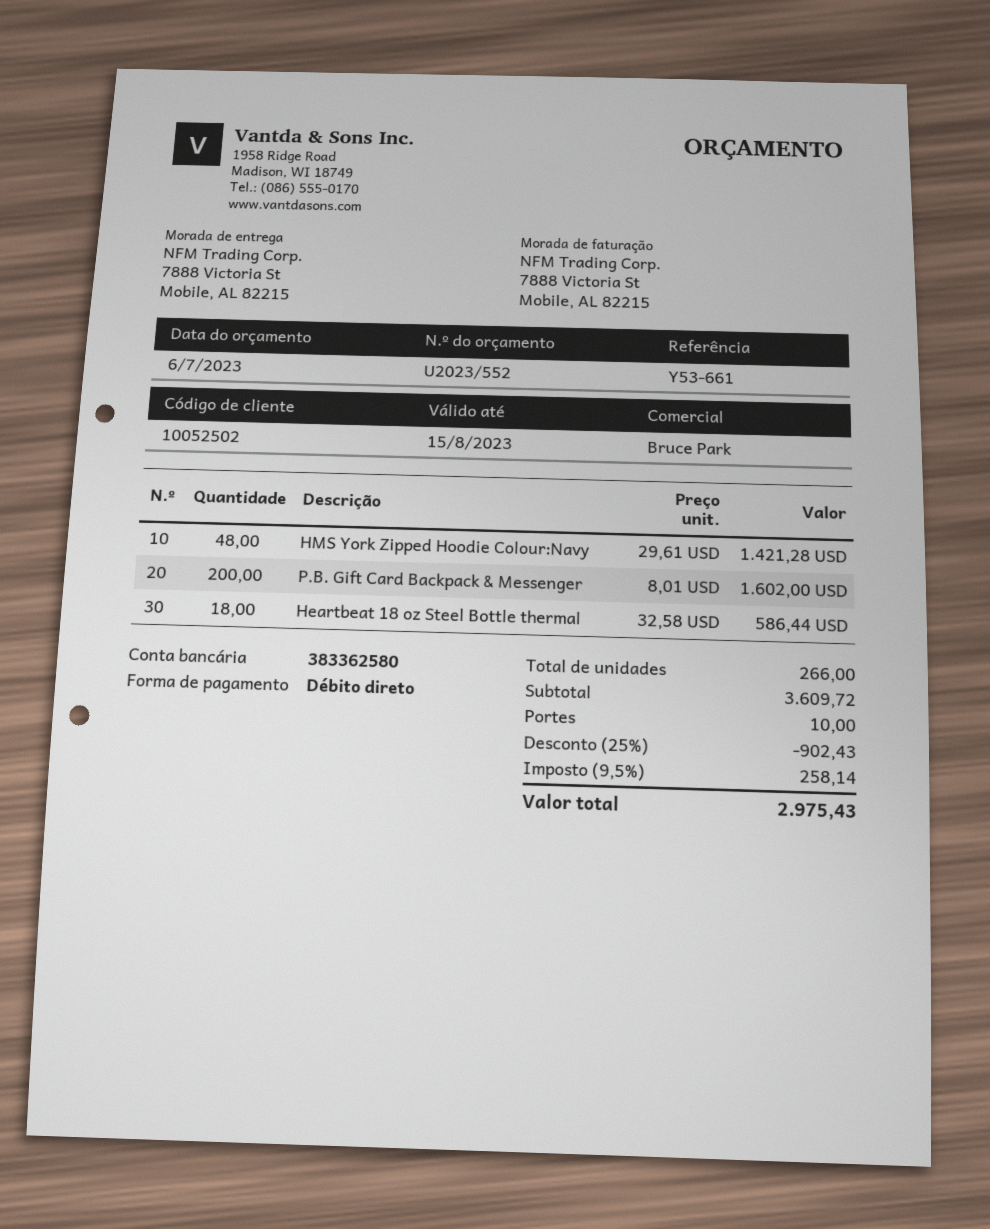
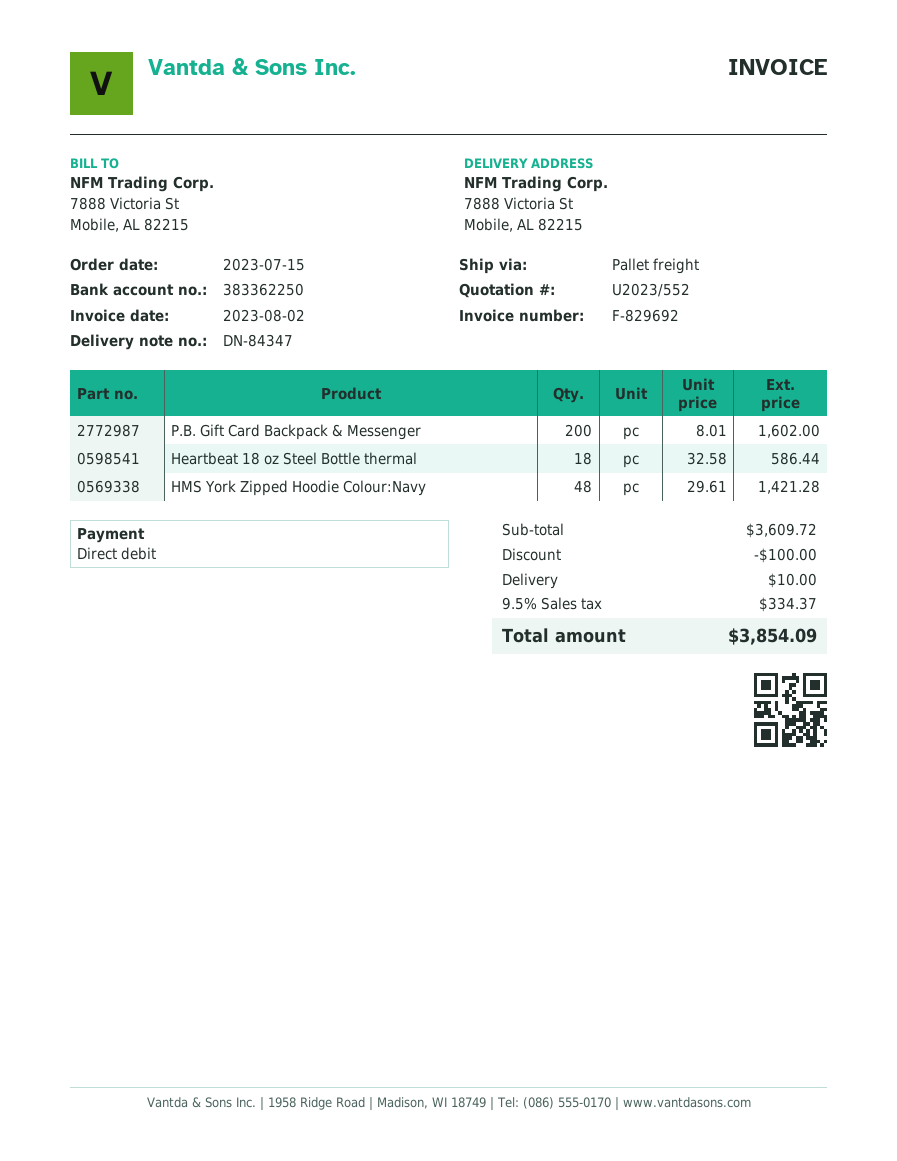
bank account: 383362580 -> 383362250
discount: 902.43 -> 100.00
tax: 9.5% = 258.14 -> 9.5% = 334.37
total: 2975.43 -> 3854.09

